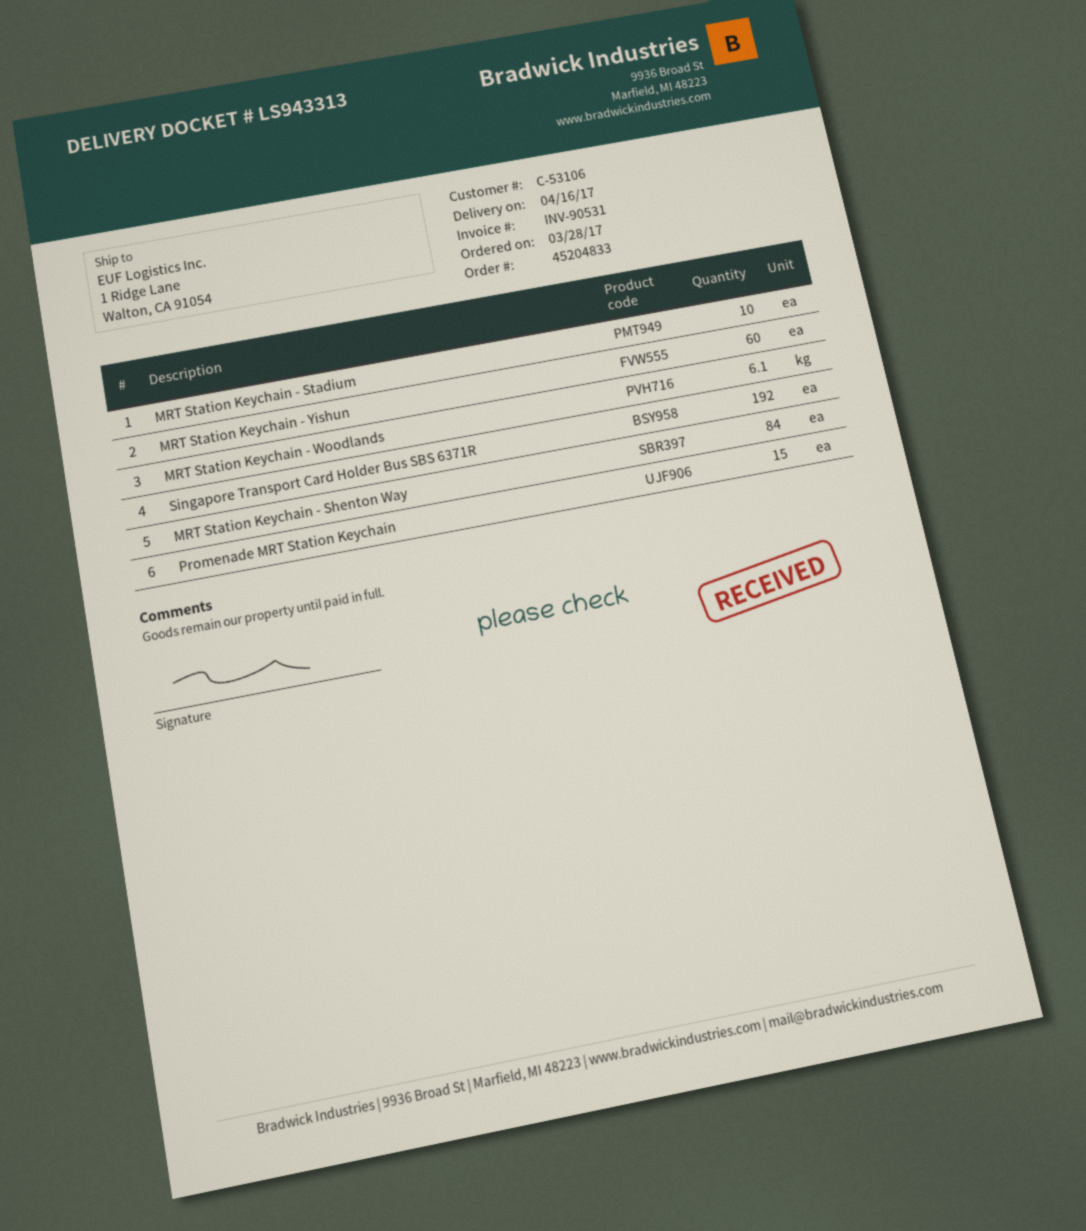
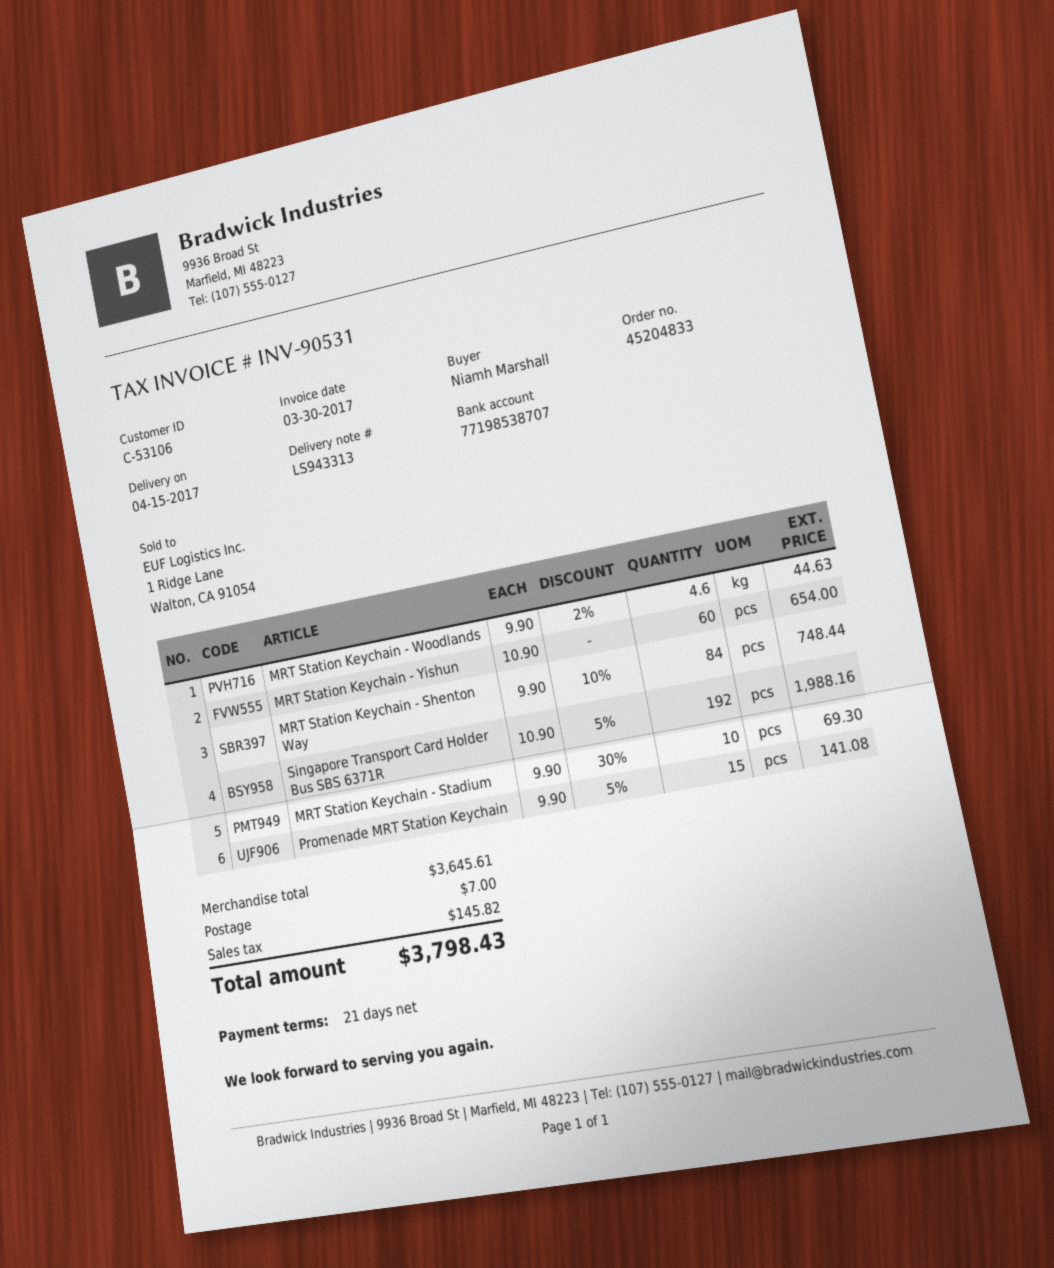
delivery date: 2017-04-16 -> 2017-04-15
MRT Station Keychain - Woodlands: 6.1 -> 4.6

